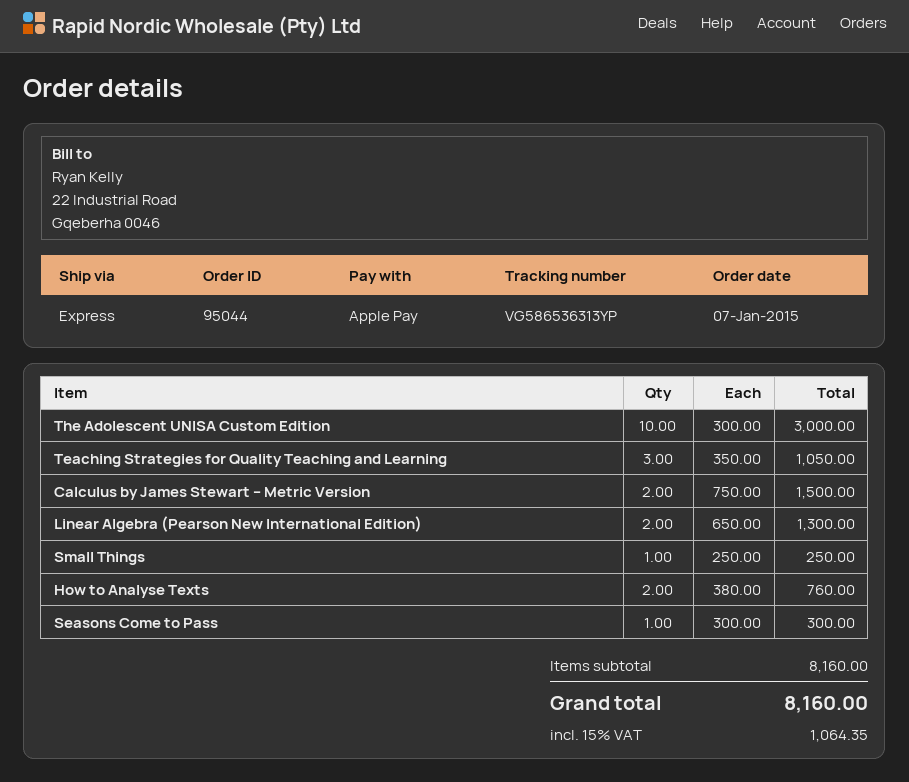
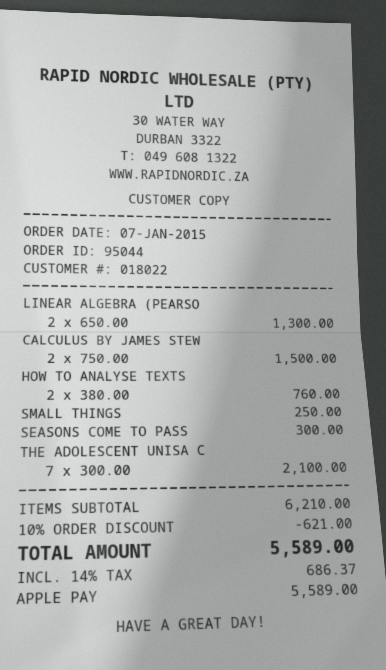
The Adolescent UNISA Custom Edition: 10 x 300.00 = 3000.00 -> 7 x 300.00 = 2100.00
Teaching Strategies for Quality Teaching and Learning: 3 x 350.00 = 1050.00 -> none
subtotal: 8160.00 -> 6210.00
discount: none -> 10% = 621.00
tax: 15% = 1064.35 -> 14% = 686.37
total: 8160.00 -> 5589.00

